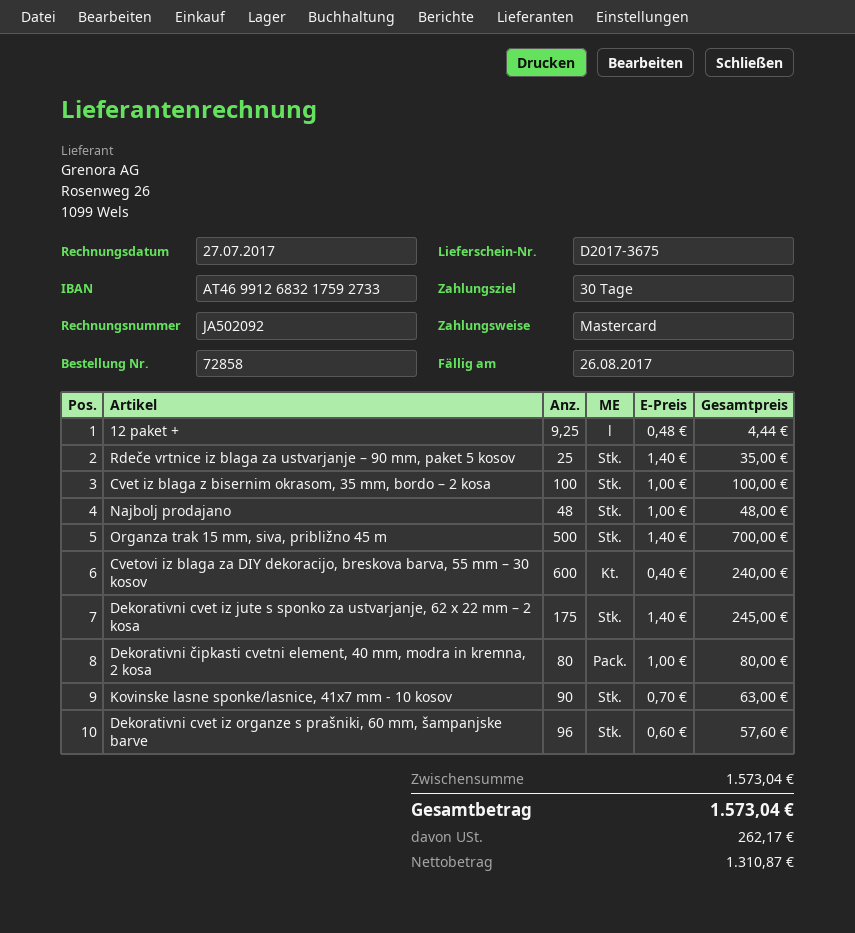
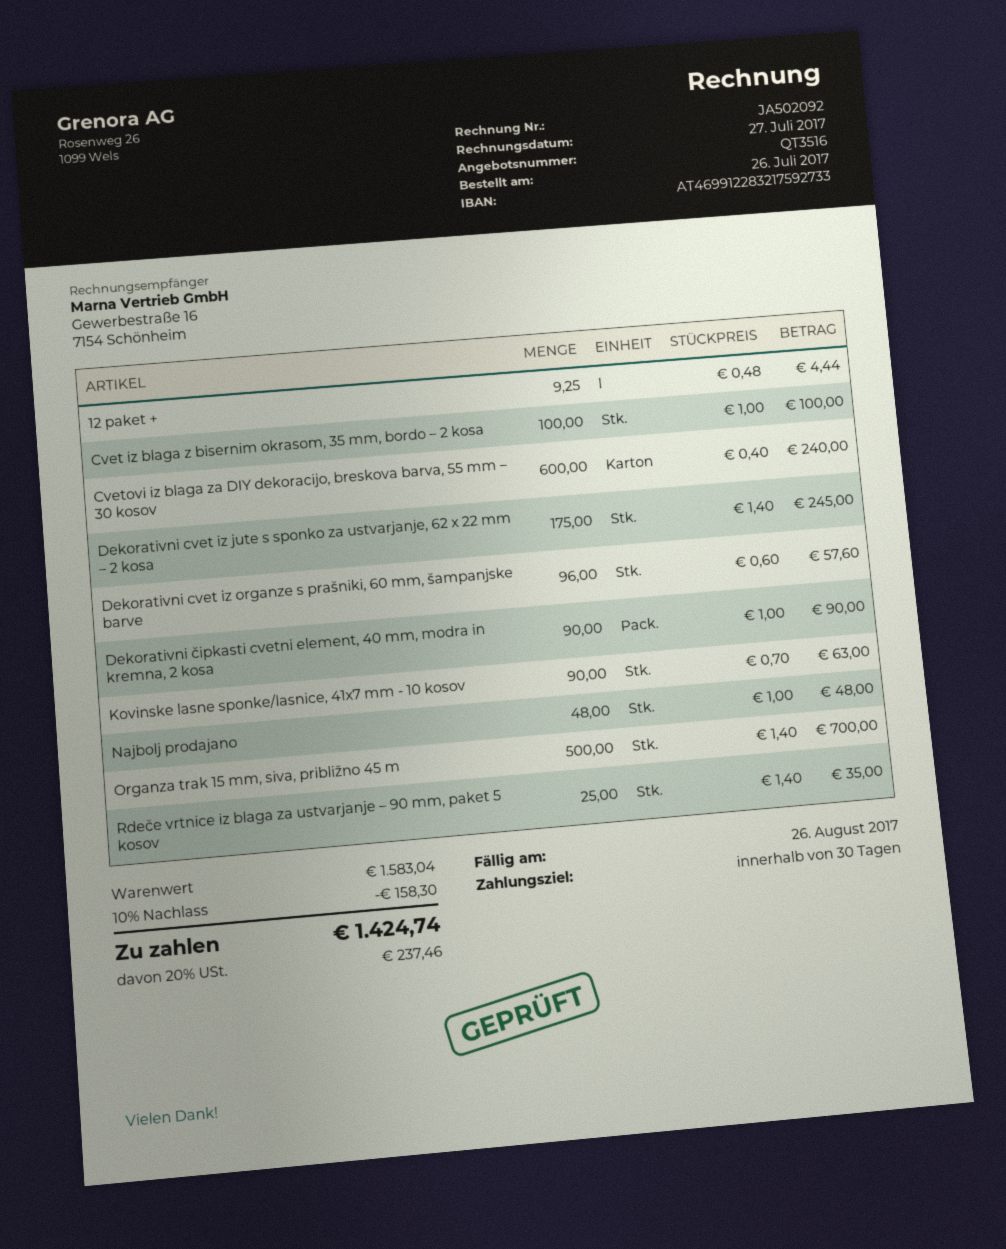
bank account: AT469912683217592733 -> AT469912283217592733
Dekorativni čipkasti cvetni element, 40 mm, modra in kremna, 2 kosa: 80 x 1.00 = 80.00 -> 90 x 1.00 = 90.00
subtotal: 1573.04 -> 1583.04
discount: none -> 10% = 158.30
tax: 262.17 -> 237.46
total: 1573.04 -> 1424.74

